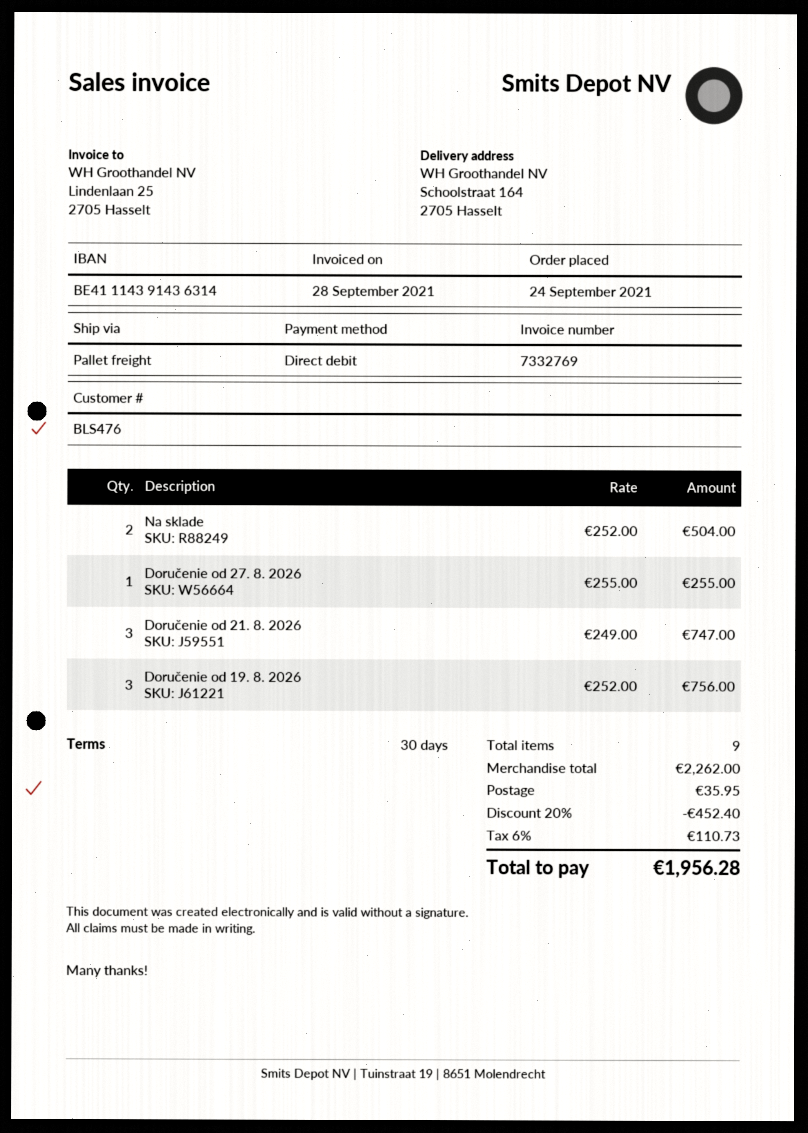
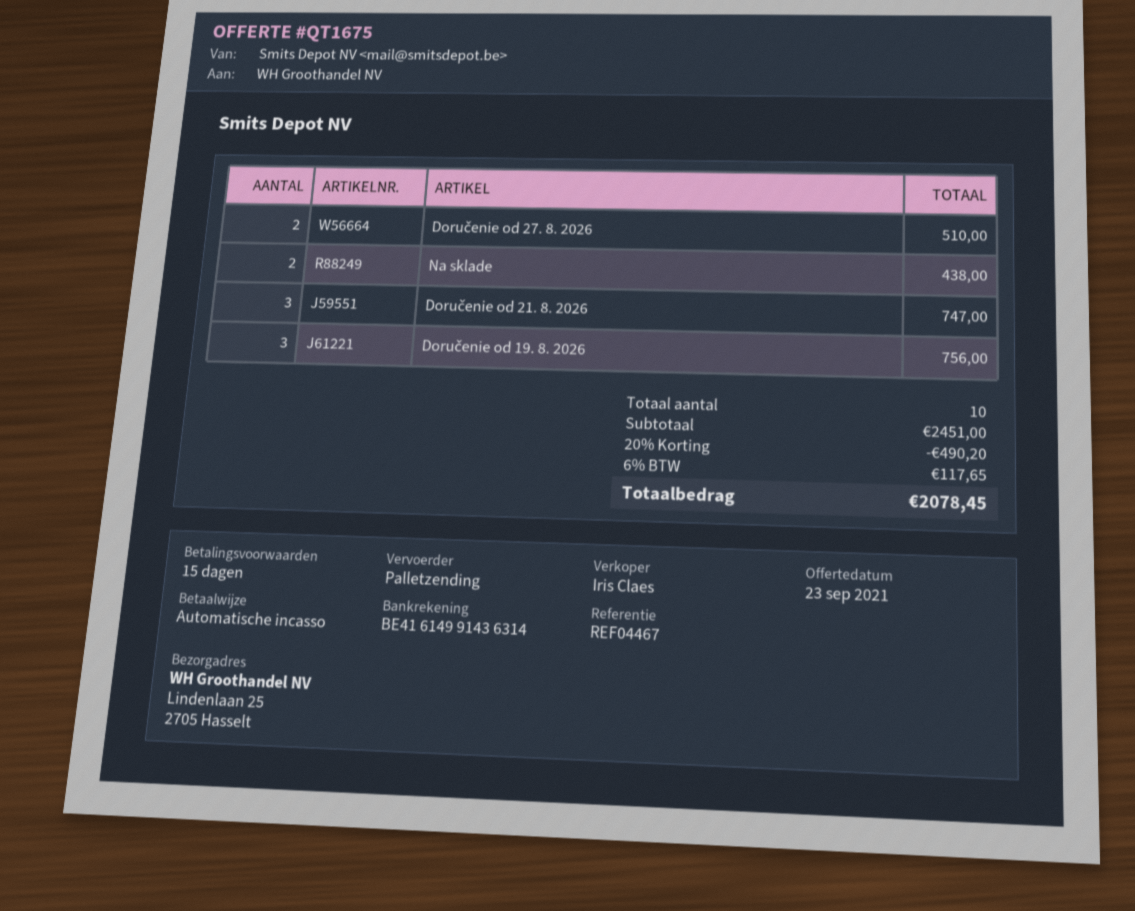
payment terms: 30 days -> 15 days
bank account: BE41114391436314 -> BE41614991436314
ship to: Schoolstraat 164, 2705 Hasselt -> Lindenlaan 25, 2705 Hasselt
Na sklade: 2 for 504.00 -> 2 for 438.00
Doručenie od 27. 8. 2026: 1 for 255.00 -> 2 for 510.00
total quantity: 9 -> 10
subtotal: 2262.00 -> 2451.00
discount: 20% = 452.40 -> 20% = 490.20
shipping: 35.95 -> none
tax: 6% = 110.73 -> 6% = 117.65
total: 1956.28 -> 2078.45

